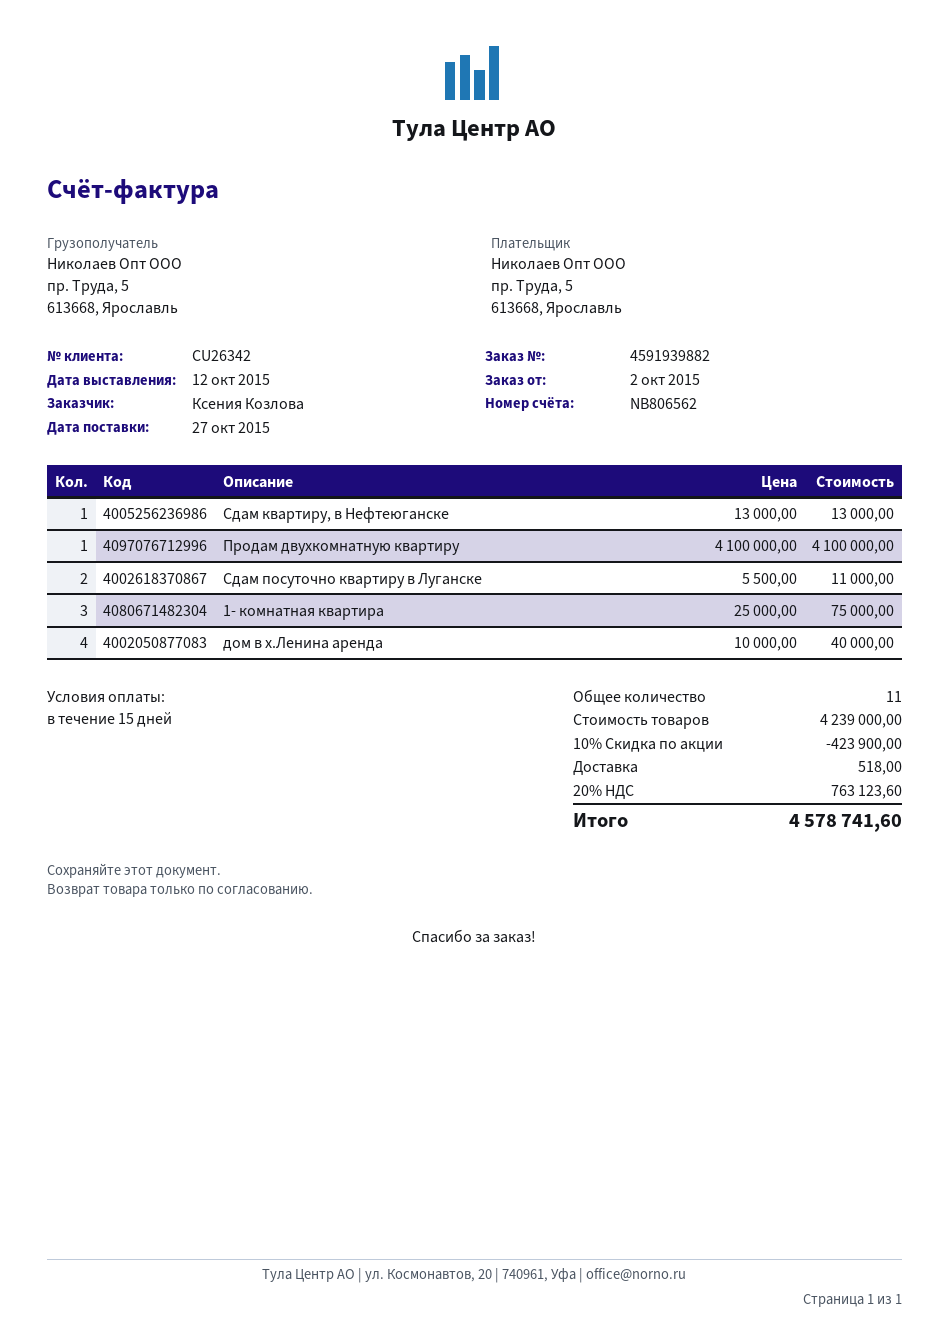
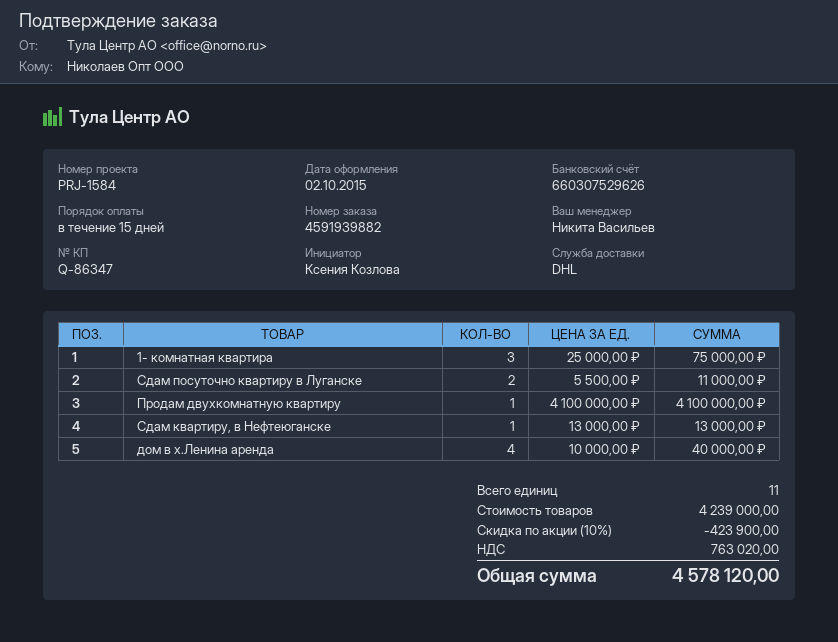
shipping: 518.00 -> none
tax: 763123.60 -> 763020.00
total: 4578741.60 -> 4578120.00

